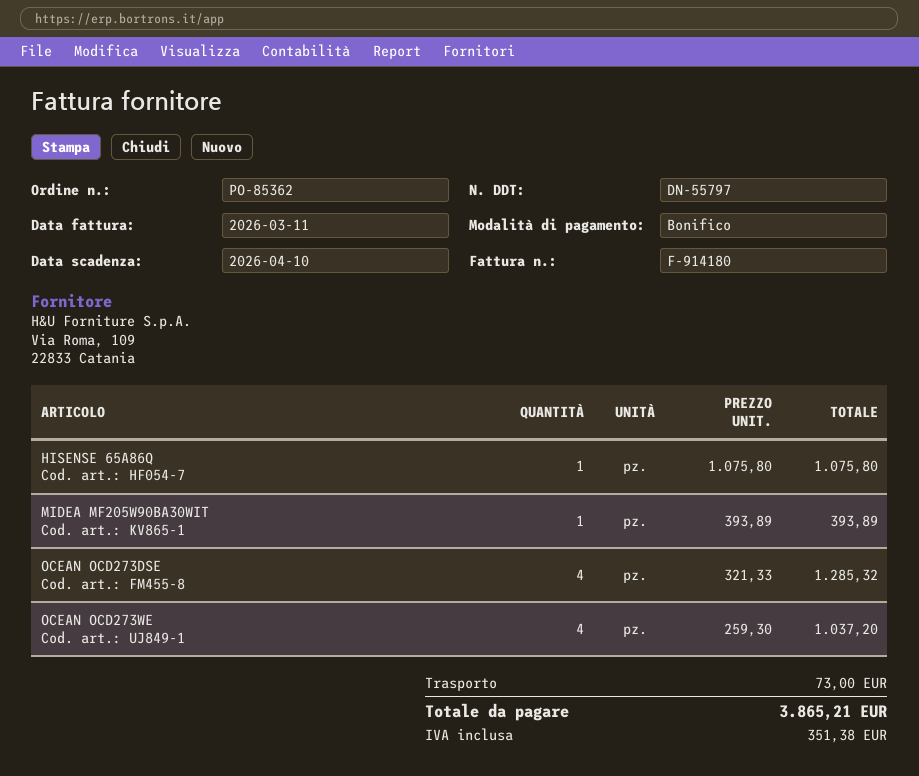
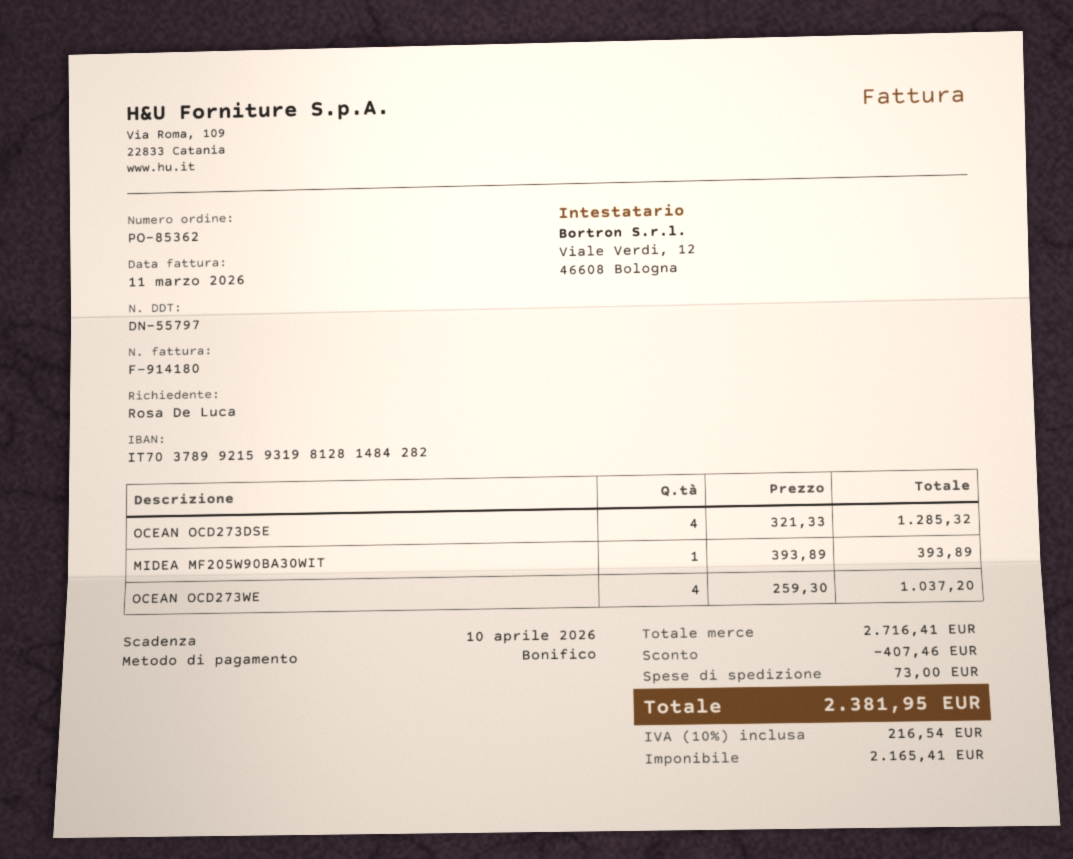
HISENSE 65A86Q: 1 x 1075.80 = 1075.80 -> none
discount: none -> 407.46
tax: 351.38 -> 216.54
total: 3865.21 -> 2381.95

